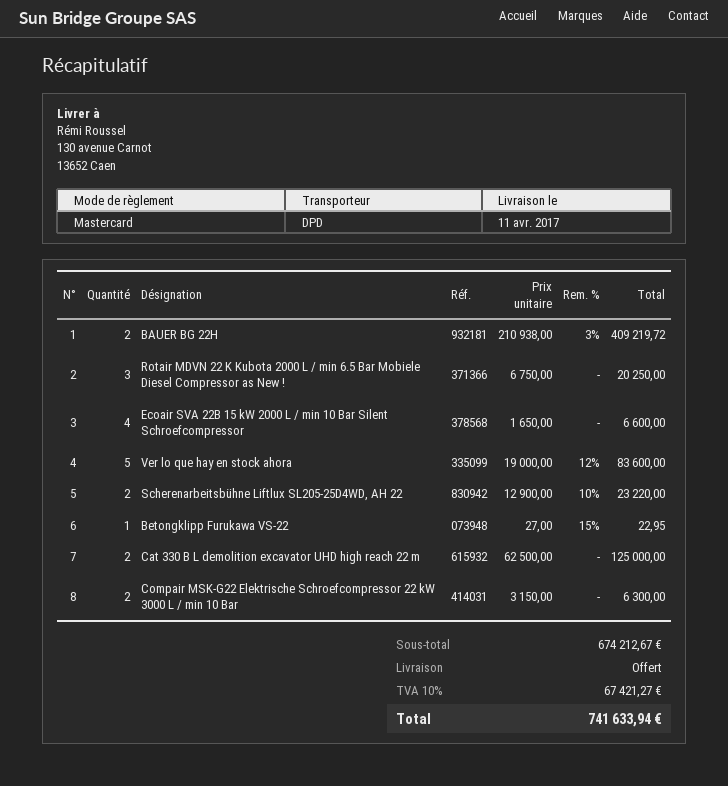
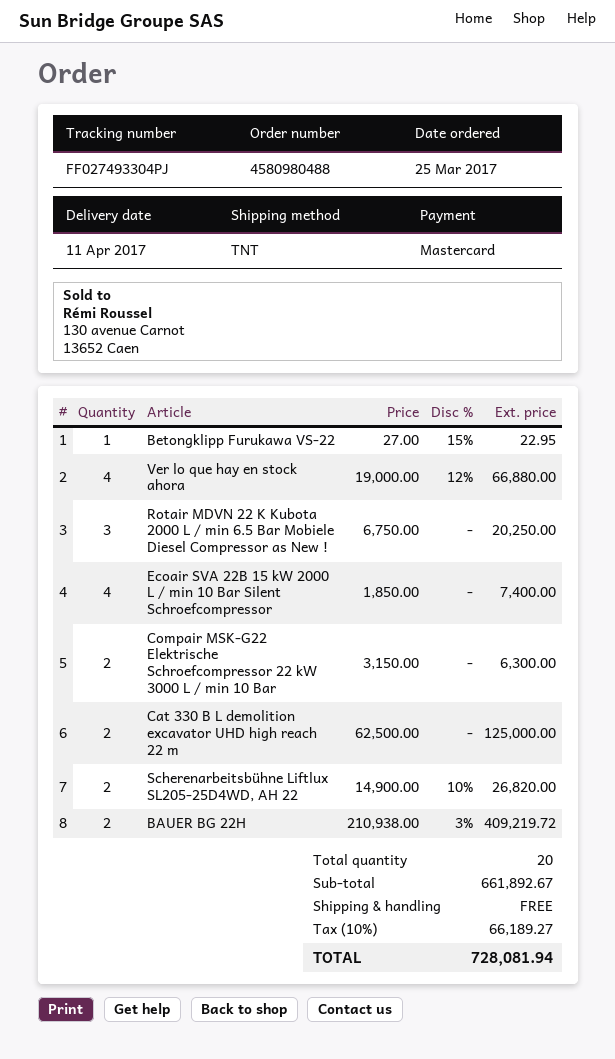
shipping method: DPD -> TNT
Ecoair SVA 22B 15 kW 2000 L / min 10 Bar Silent Schroefcompressor: 4 x 1650.00 = 6600.00 -> 4 x 1850.00 = 7400.00
Ver lo que hay en stock ahora: 5 x 19000.00 - 12% = 83600.00 -> 4 x 19000.00 - 12% = 66880.00
Scherenarbeitsbühne Liftlux SL205-25D4WD, AH 22: 2 x 12900.00 - 10% = 23220.00 -> 2 x 14900.00 - 10% = 26820.00
subtotal: 674212.67 -> 661892.67
tax: 10% = 67421.27 -> 10% = 66189.27
total: 741633.94 -> 728081.94

